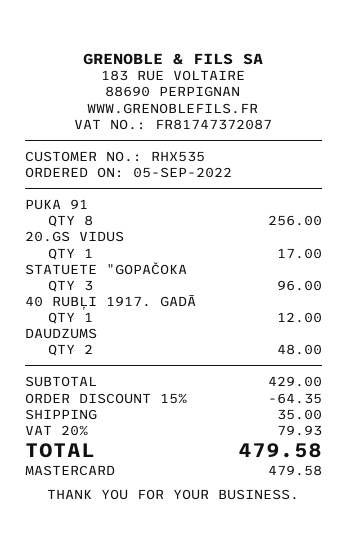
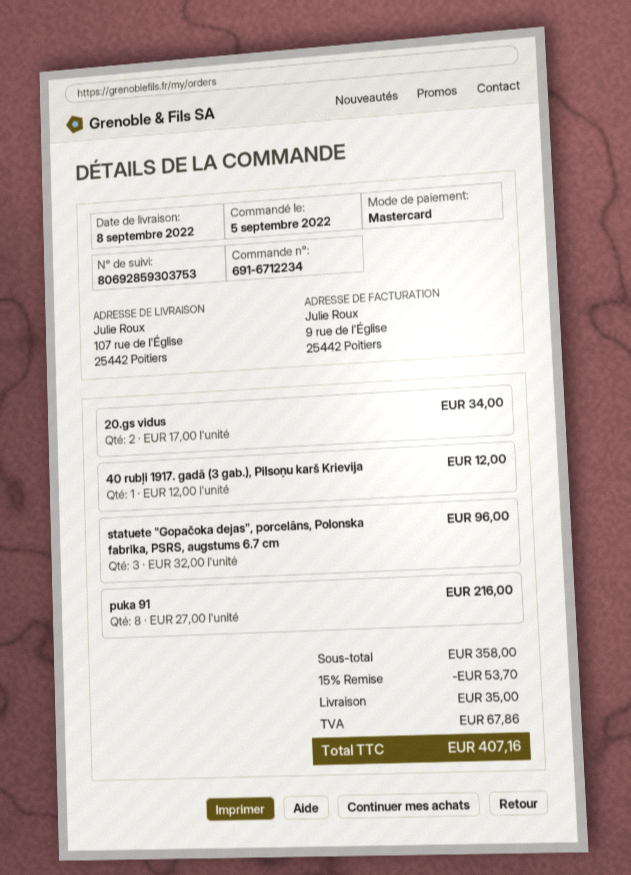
PUKA 91: 8 for 256.00 -> 8 for 216.00
20.GS VIDUS: 1 for 17.00 -> 2 for 34.00
DAUDZUMS: 2 for 48.00 -> none
subtotal: 429.00 -> 358.00
discount: 15% = 64.35 -> 15% = 53.70
tax: 79.93 -> 67.86
total: 479.58 -> 407.16

